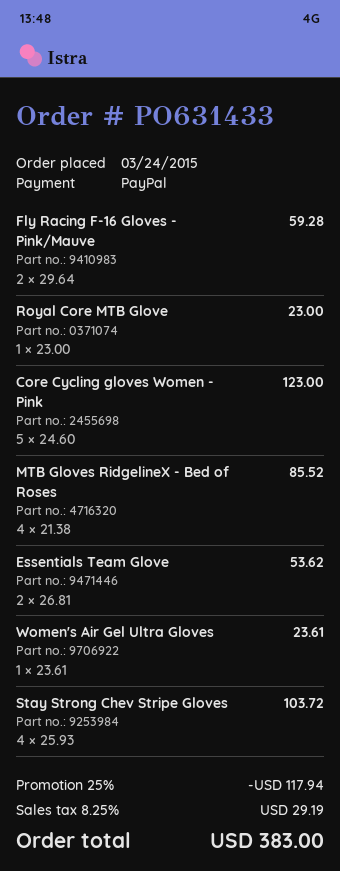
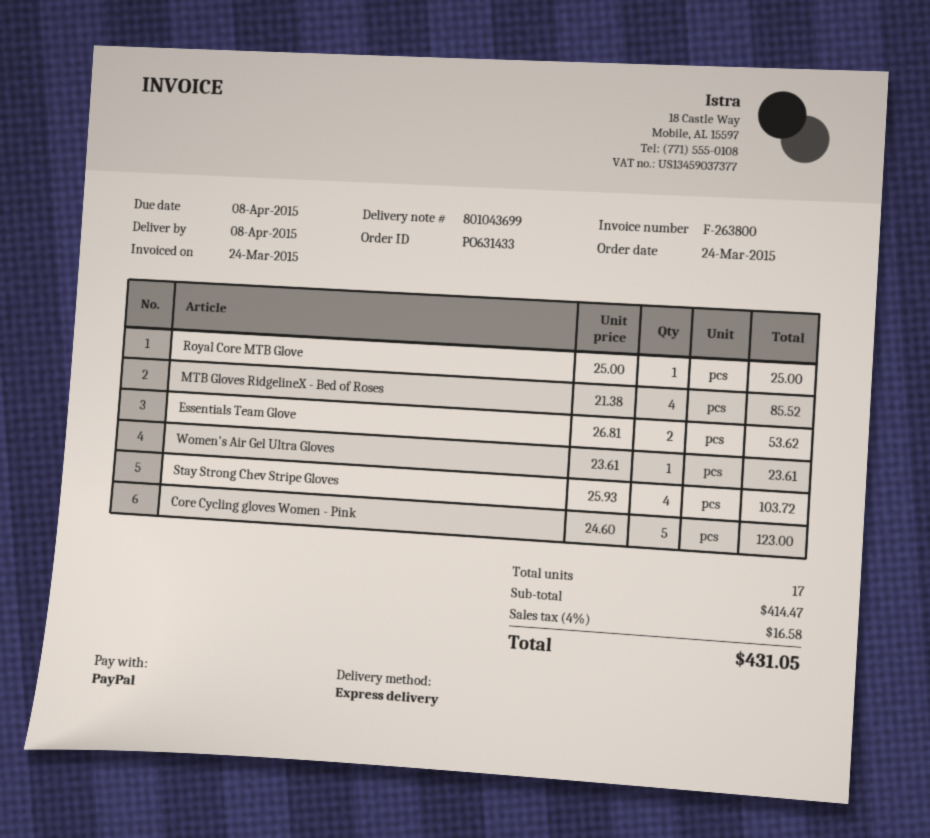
Fly Racing F-16 Gloves - Pink/Mauve: 2 x 29.64 = 59.28 -> none
Royal Core MTB Glove: 1 x 23.00 = 23.00 -> 1 x 25.00 = 25.00
discount: 25% = 117.94 -> none
tax: 8.25% = 29.19 -> 4% = 16.58
total: 383.00 -> 431.05

